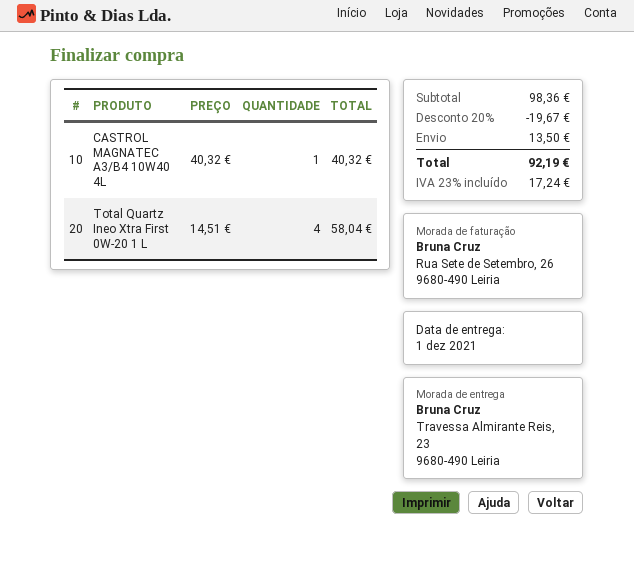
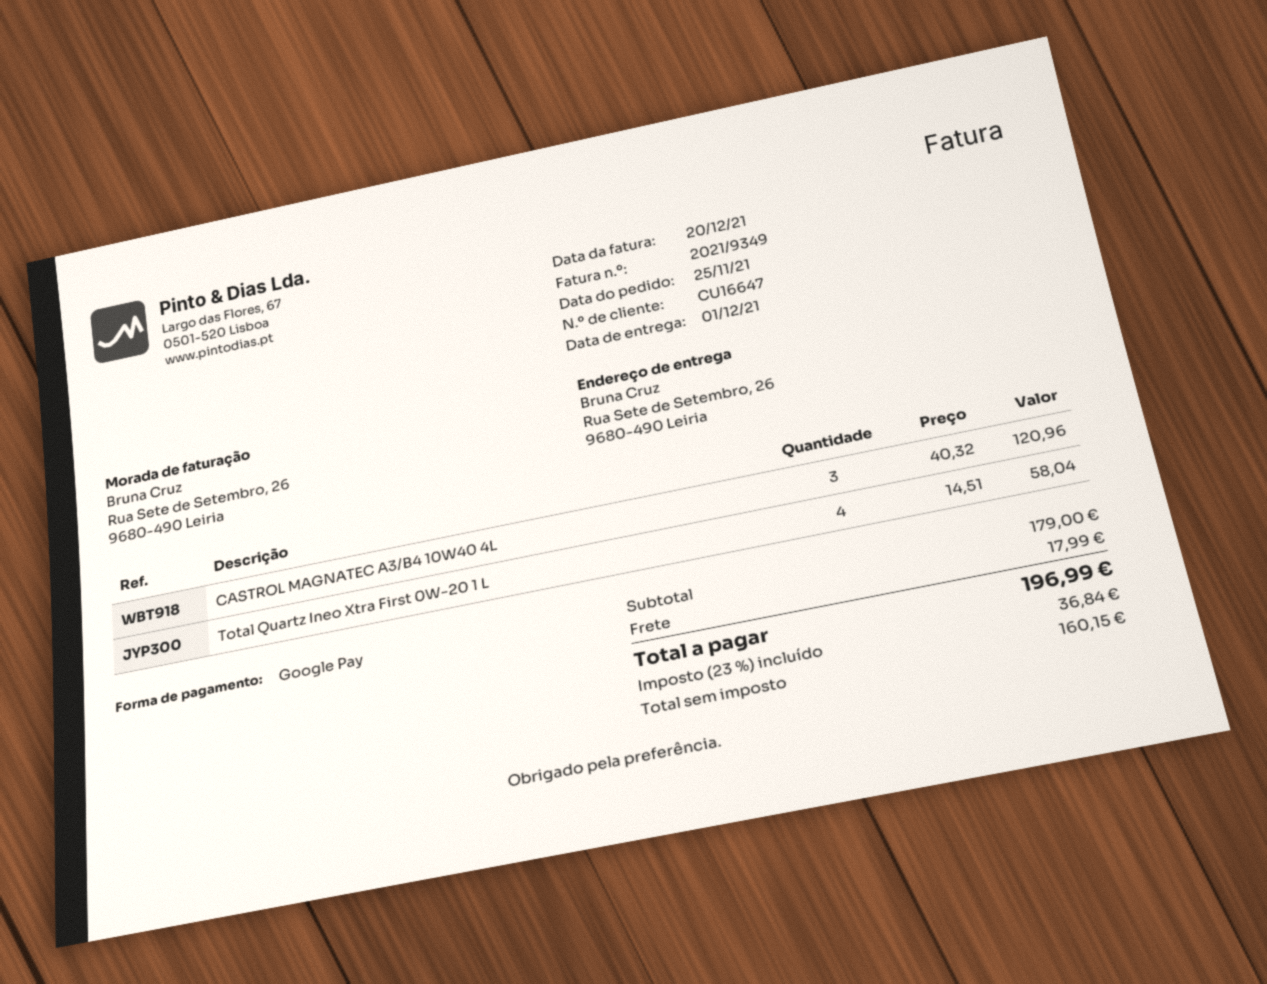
ship to: Travessa Almirante Reis, 23, 9680-490 Leiria -> Rua Sete de Setembro, 26, 9680-490 Leiria
CASTROL MAGNATEC A3/B4 10W40 4L: 1 x 40.32 = 40.32 -> 3 x 40.32 = 120.96
subtotal: 98.36 -> 179.00
discount: 20% = 19.67 -> none
shipping: 13.50 -> 17.99
tax: 23% = 17.24 -> 23% = 36.84
total: 92.19 -> 196.99

